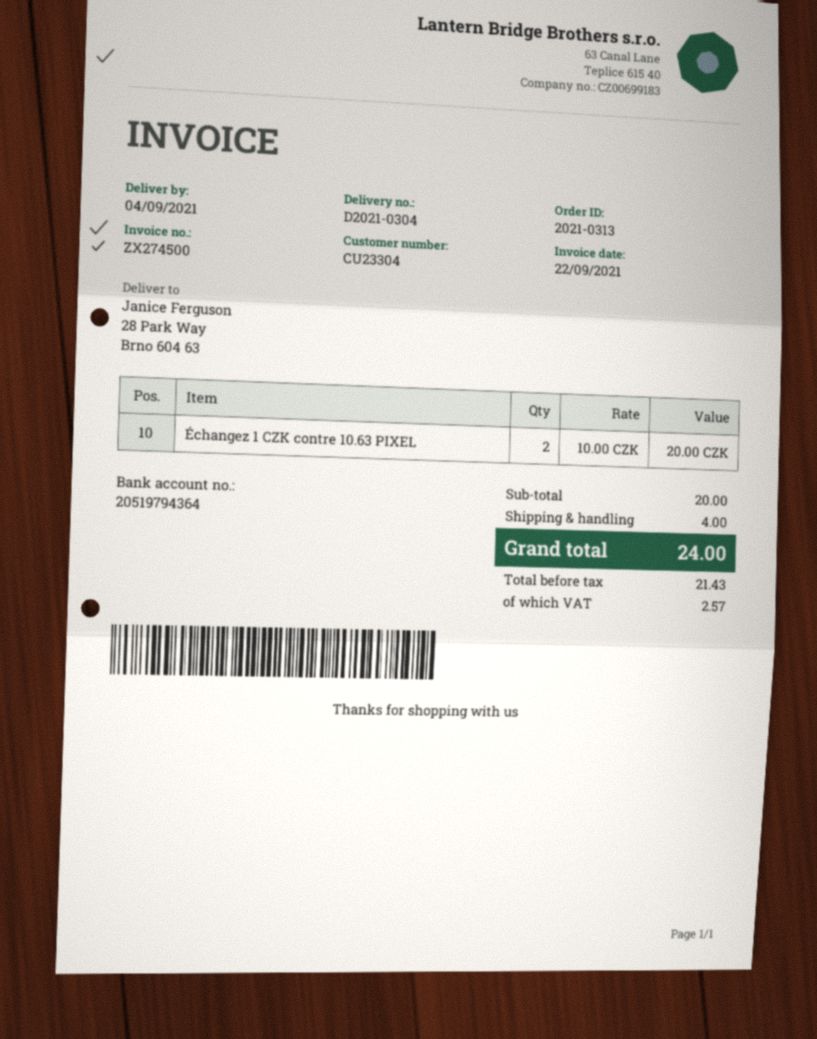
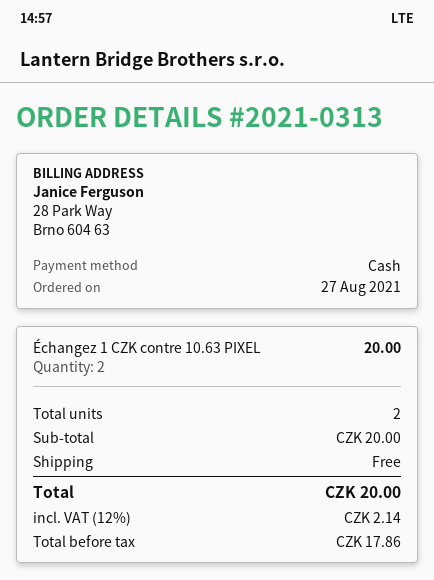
shipping: 4.00 -> 0.00
net: 21.43 -> 17.86
tax: 2.57 -> 2.14
total: 24.00 -> 20.00

